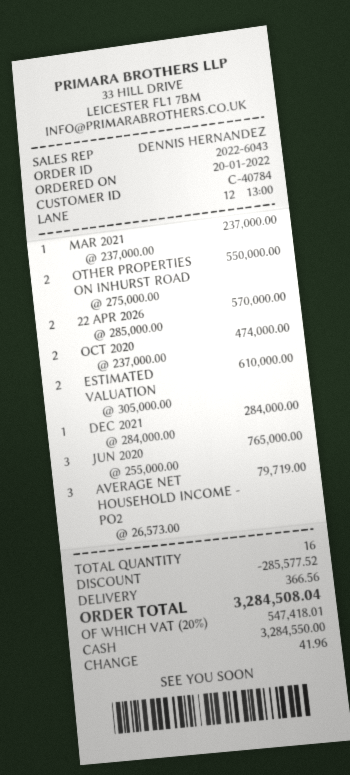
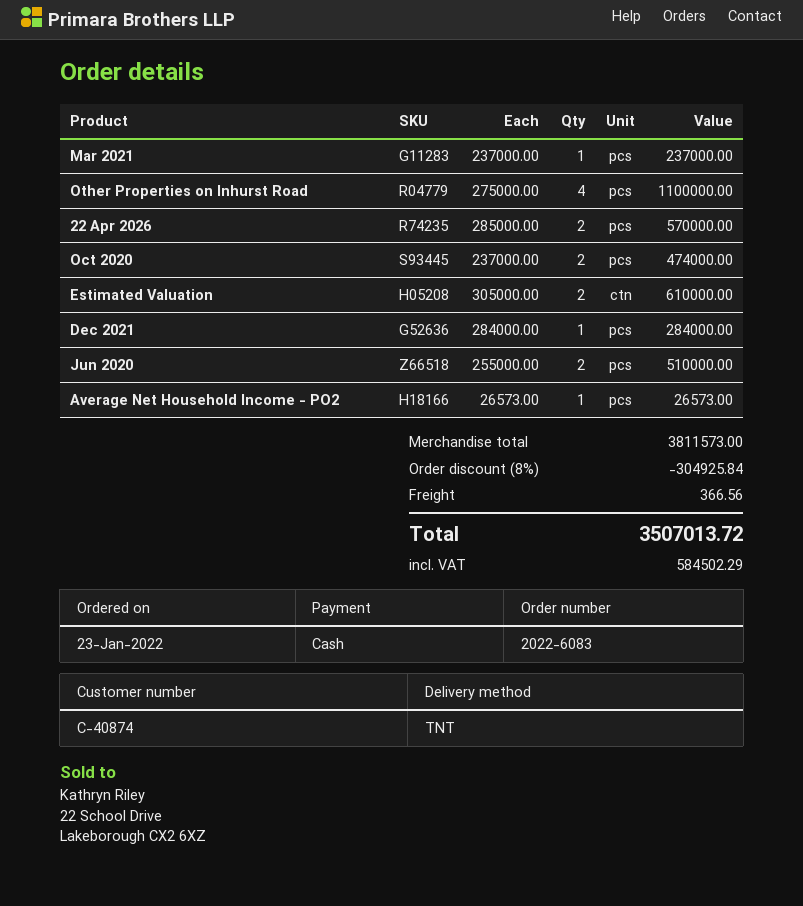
order number: 2022-6043 -> 2022-6083
order date: 2022-01-20 -> 2022-01-23
customer number: C-40784 -> C-40874
OTHER PROPERTIES ON INHURST ROAD: 2 x 275000.00 = 550000.00 -> 4 x 275000.00 = 1100000.00
JUN 2020: 3 x 255000.00 = 765000.00 -> 2 x 255000.00 = 510000.00
AVERAGE NET HOUSEHOLD INCOME - PO2: 3 x 26573.00 = 79719.00 -> 1 x 26573.00 = 26573.00
discount: 285577.52 -> 304925.84
tax: 547418.01 -> 584502.29
total: 3284508.04 -> 3507013.72

